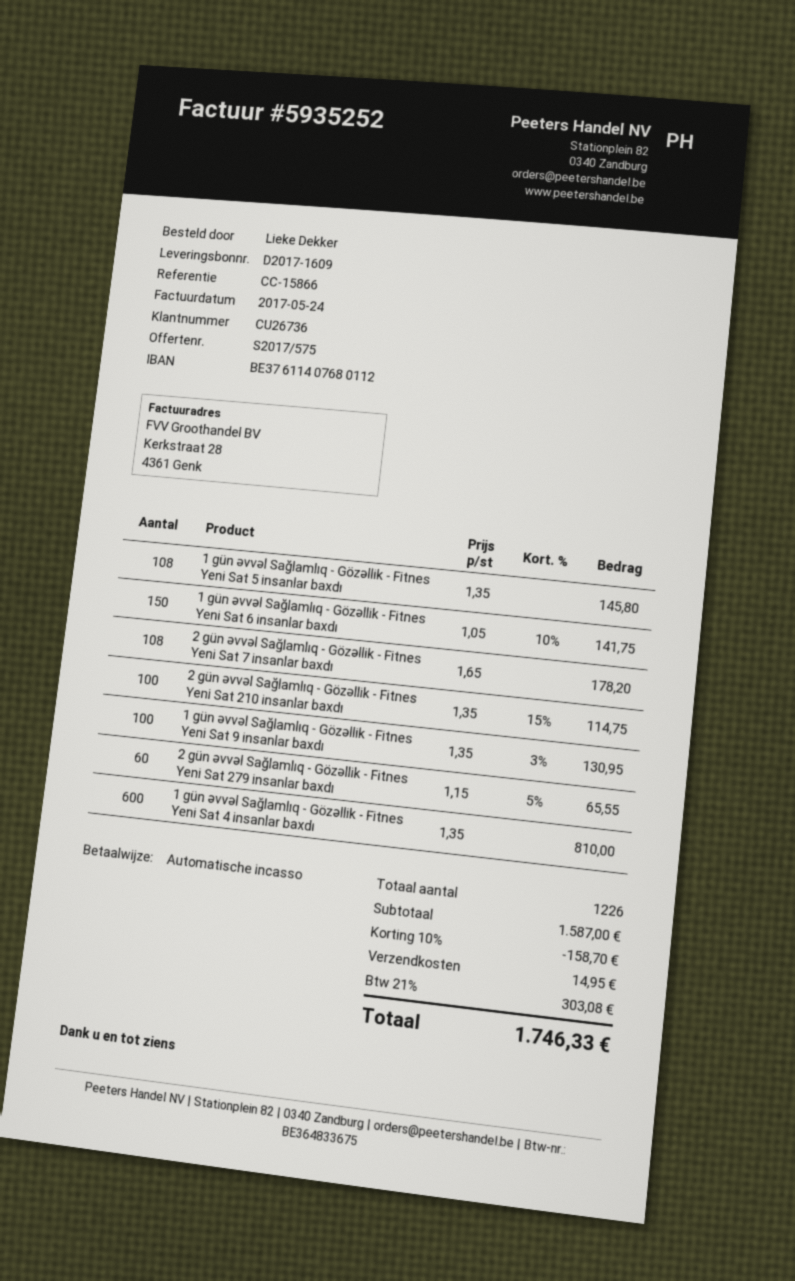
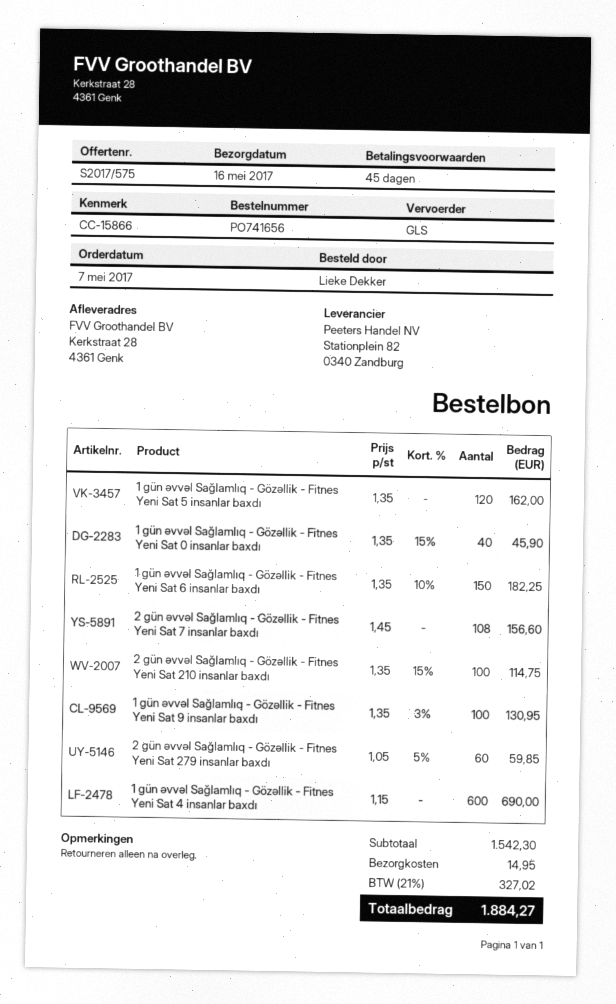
1 gün əvvəl Sağlamlıq - Gözəllik - Fitnes Yeni Sat 5 insanlar baxdı: 108 x 1.35 = 145.80 -> 120 x 1.35 = 162.00
1 gün əvvəl Sağlamlıq - Gözəllik - Fitnes Yeni Sat 6 insanlar baxdı: 150 x 1.05 - 10% = 141.75 -> 150 x 1.35 - 10% = 182.25
2 gün əvvəl Sağlamlıq - Gözəllik - Fitnes Yeni Sat 7 insanlar baxdı: 108 x 1.65 = 178.20 -> 108 x 1.45 = 156.60
2 gün əvvəl Sağlamlıq - Gözəllik - Fitnes Yeni Sat 279 insanlar baxdı: 60 x 1.15 - 5% = 65.55 -> 60 x 1.05 - 5% = 59.85
1 gün əvvəl Sağlamlıq - Gözəllik - Fitnes Yeni Sat 4 insanlar baxdı: 600 x 1.35 = 810.00 -> 600 x 1.15 = 690.00
1 gün əvvəl Sağlamlıq - Gözəllik - Fitnes Yeni Sat 0 insanlar baxdı: none -> 40 x 1.35 - 15% = 45.90
subtotal: 1587.00 -> 1542.30
discount: 10% = 158.70 -> none
tax: 21% = 303.08 -> 21% = 327.02
total: 1746.33 -> 1884.27

